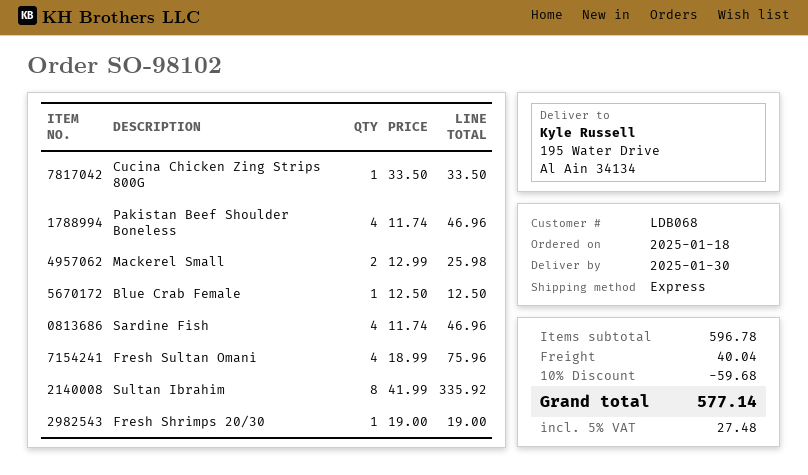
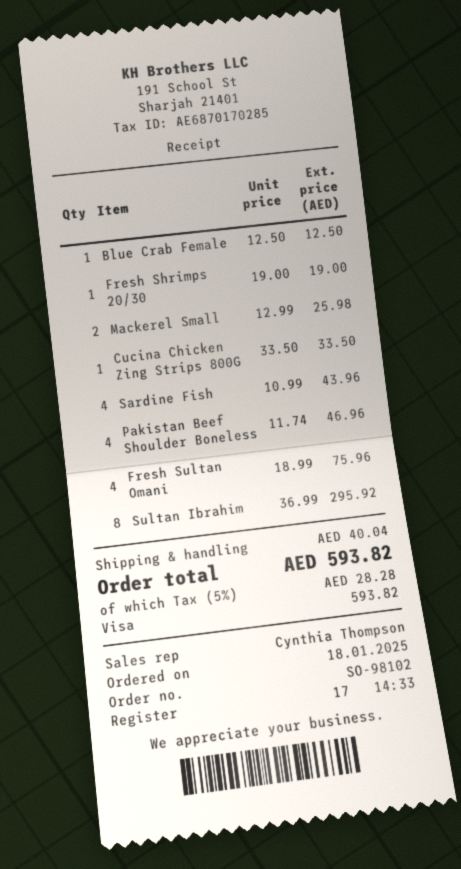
Sardine Fish: 4 x 11.74 = 46.96 -> 4 x 10.99 = 43.96
Sultan Ibrahim: 8 x 41.99 = 335.92 -> 8 x 36.99 = 295.92
discount: 10% = 59.68 -> none
tax: 5% = 27.48 -> 5% = 28.28
total: 577.14 -> 593.82

